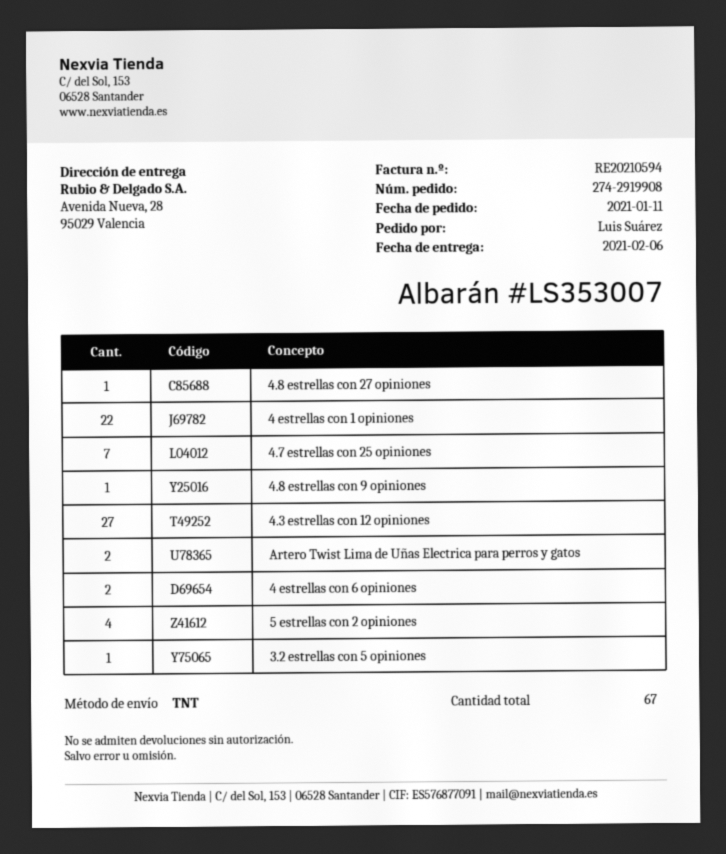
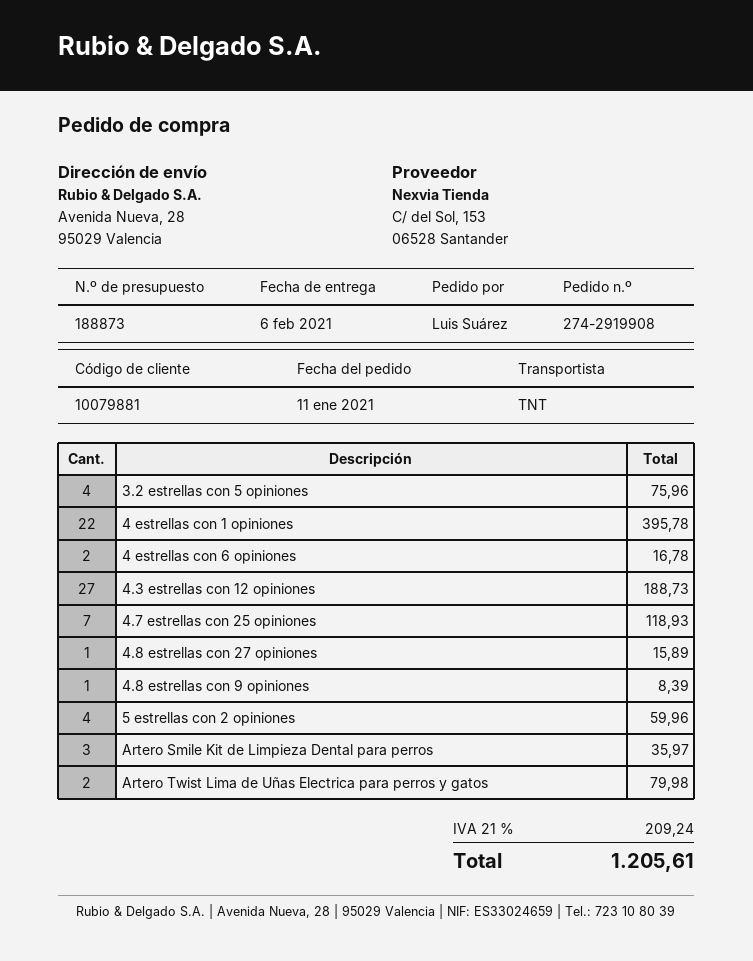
3.2 estrellas con 5 opiniones: 1 -> 4
Artero Smile Kit de Limpieza Dental para perros: none -> 3

